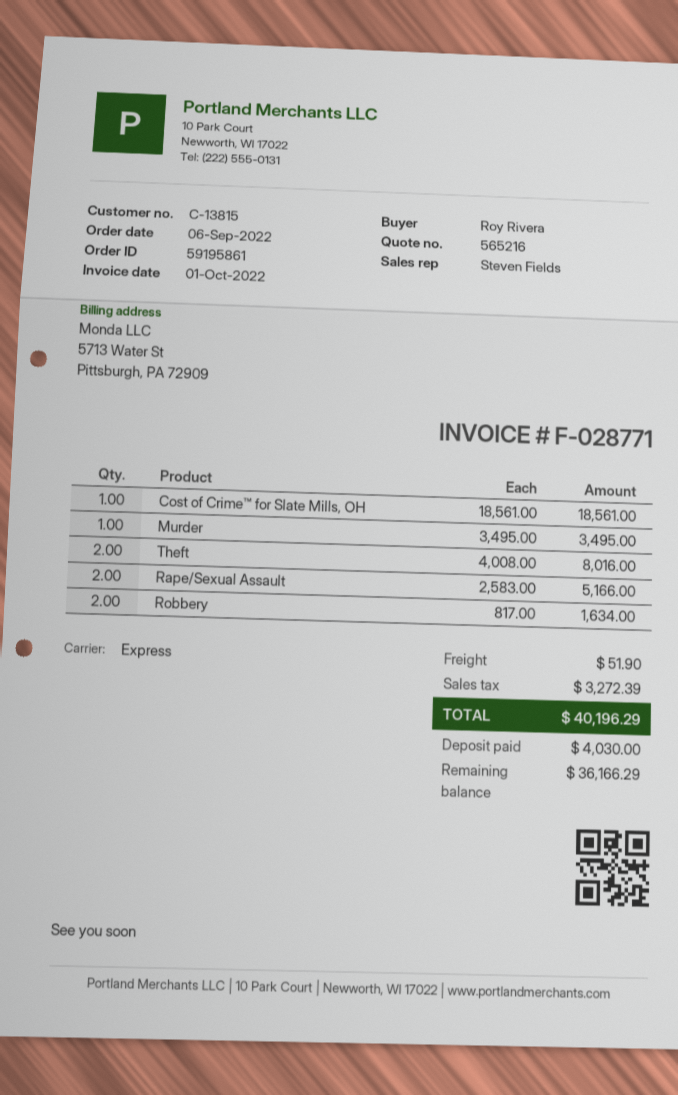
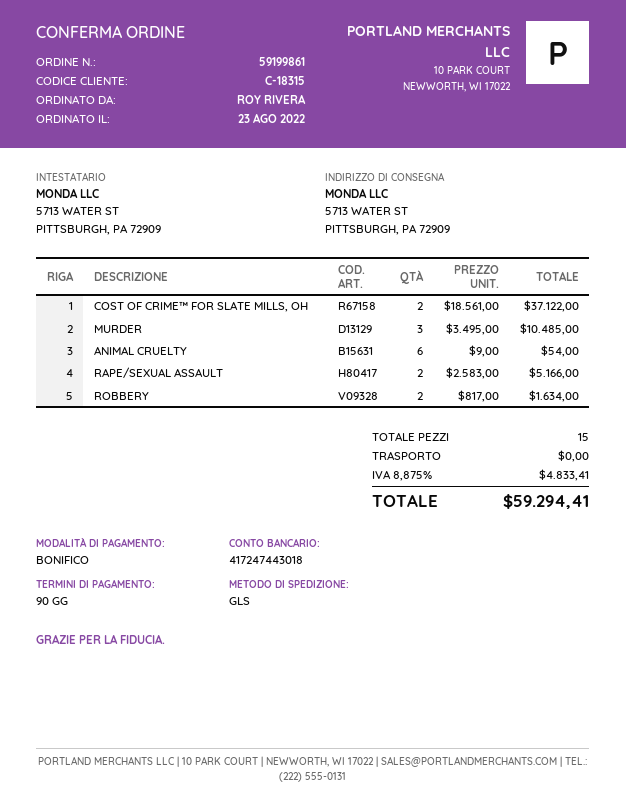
order number: 59195861 -> 59199861
order date: 2022-09-06 -> 2022-08-23
customer number: C-13815 -> C-18315
shipping method: express -> GLS
Cost of Crime™ for Slate Mills, OH: 1 x 18561.00 = 18561.00 -> 2 x 18561.00 = 37122.00
Murder: 1 x 3495.00 = 3495.00 -> 3 x 3495.00 = 10485.00
Theft: 2 x 4008.00 = 8016.00 -> none
ANIMAL CRUELTY: none -> 6 x 9.00 = 54.00
shipping: 51.90 -> 0.00
tax: 3272.39 -> 4833.41
total: 40196.29 -> 59294.41

